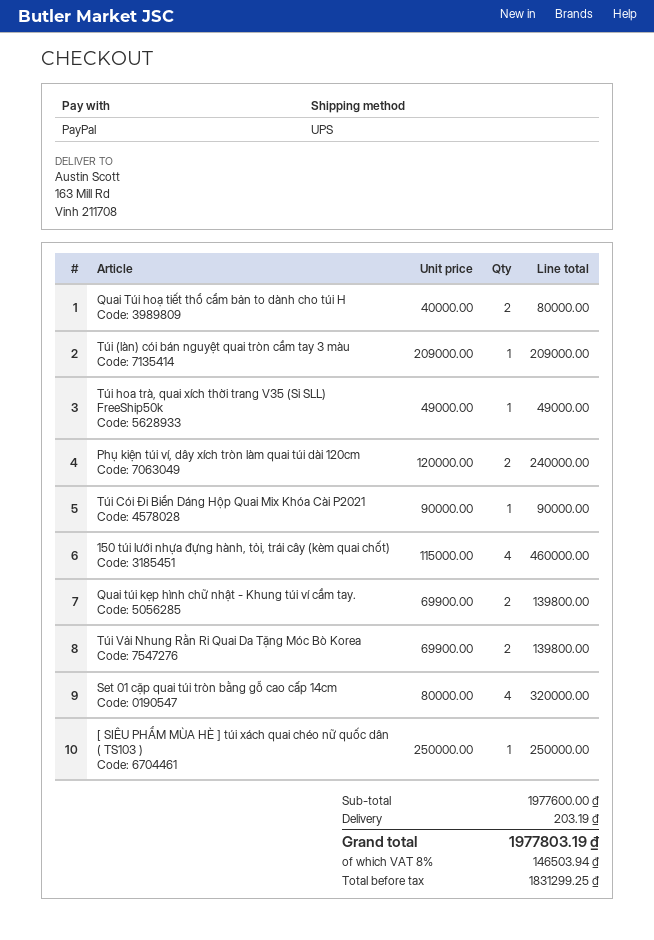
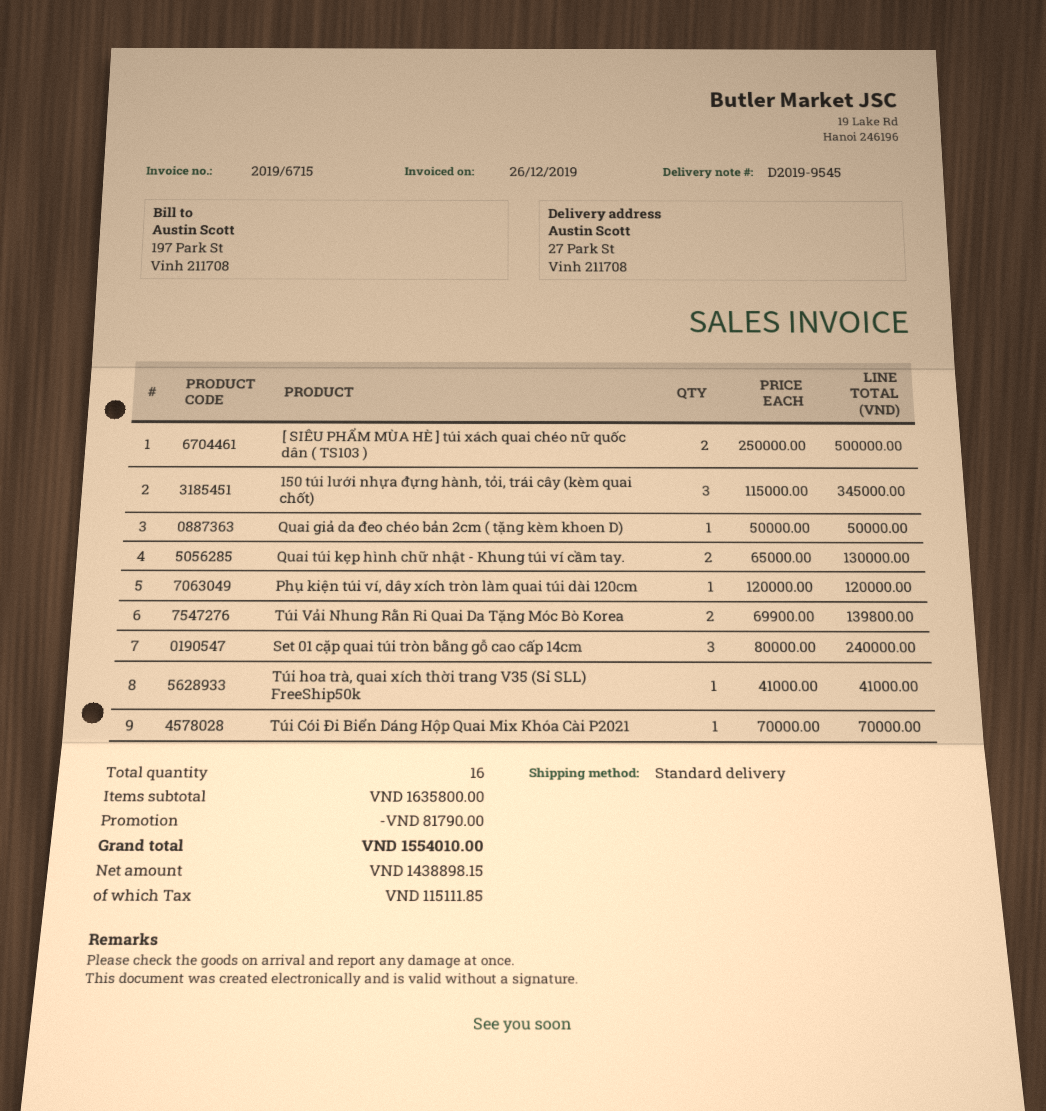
shipping method: UPS -> standard
ship to: 163 Mill Rd, Vinh 211708 -> 27 Park St, Vinh 211708
Quai Túi hoạ tiết thổ cẩm bản to dành cho túi H: 2 x 40000.00 = 80000.00 -> none
Túi (làn) cói bán nguyệt quai tròn cầm tay 3 màu: 1 x 209000.00 = 209000.00 -> none
Túi hoa trà, quai xích thời trang V35 (Sỉ SLL) FreeShip50k: 1 x 49000.00 = 49000.00 -> 1 x 41000.00 = 41000.00
Phụ kiện túi ví, dây xích tròn làm quai túi dài 120cm: 2 x 120000.00 = 240000.00 -> 1 x 120000.00 = 120000.00
Túi Cói Đi Biển Dáng Hộp Quai Mix Khóa Cài P2021: 1 x 90000.00 = 90000.00 -> 1 x 70000.00 = 70000.00
150 túi lưới nhựa đựng hành, tỏi, trái cây (kèm quai chốt): 4 x 115000.00 = 460000.00 -> 3 x 115000.00 = 345000.00
Quai túi kẹp hình chữ nhật - Khung túi ví cầm tay.: 2 x 69900.00 = 139800.00 -> 2 x 65000.00 = 130000.00
Set 01 cặp quai túi tròn bằng gỗ cao cấp 14cm: 4 x 80000.00 = 320000.00 -> 3 x 80000.00 = 240000.00
[ SIÊU PHẨM MÙA HÈ ] túi xách quai chéo nữ quốc dân ( TS103 ): 1 x 250000.00 = 250000.00 -> 2 x 250000.00 = 500000.00
Quai giả da đeo chéo bản 2cm ( tặng kèm khoen D): none -> 1 x 50000.00 = 50000.00
subtotal: 1977600.00 -> 1635800.00
discount: none -> 81790.00
shipping: 203.19 -> none
net: 1831299.25 -> 1438898.15
tax: 146503.94 -> 115111.85
total: 1977803.19 -> 1554010.00

